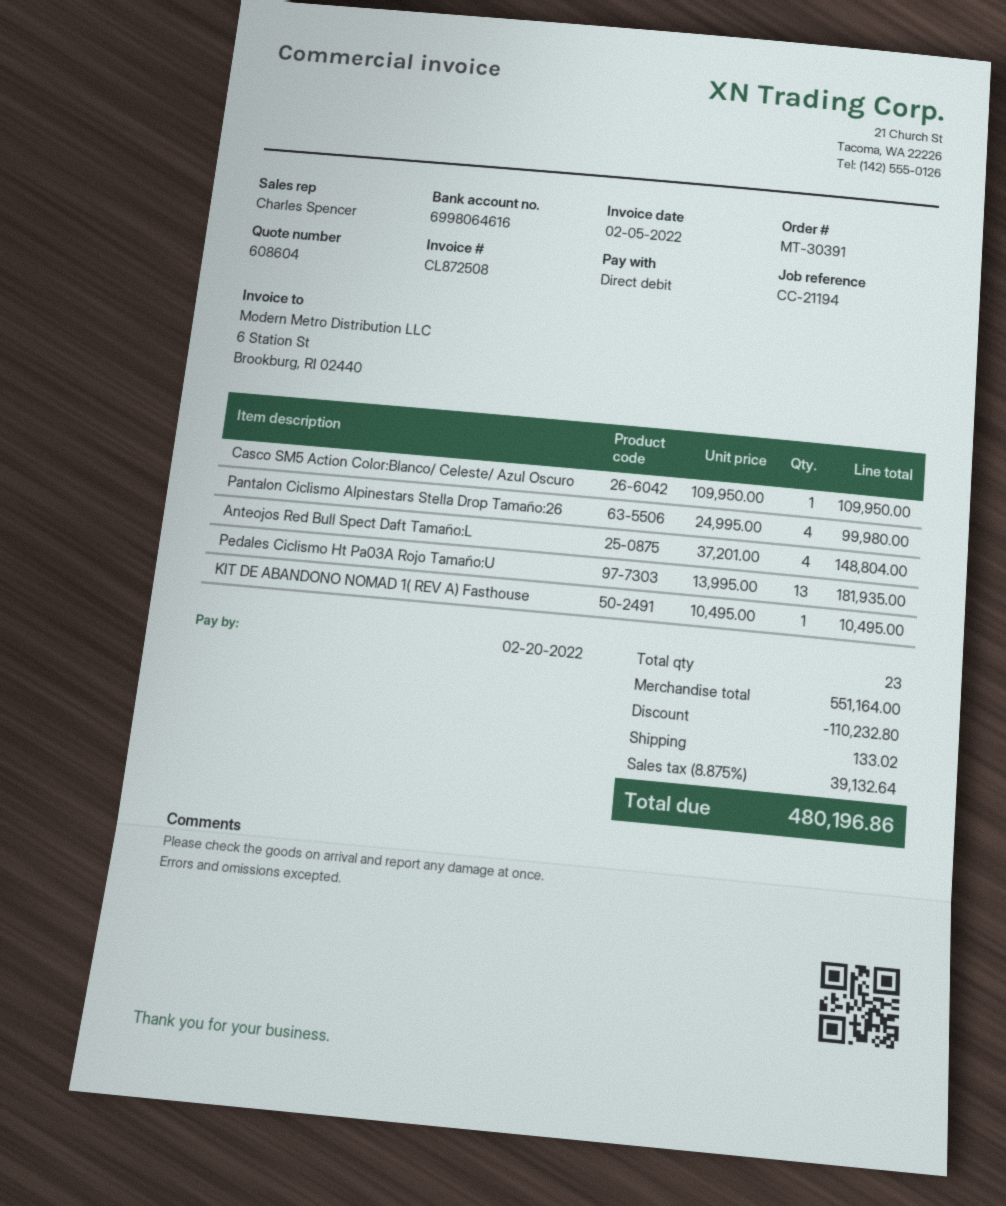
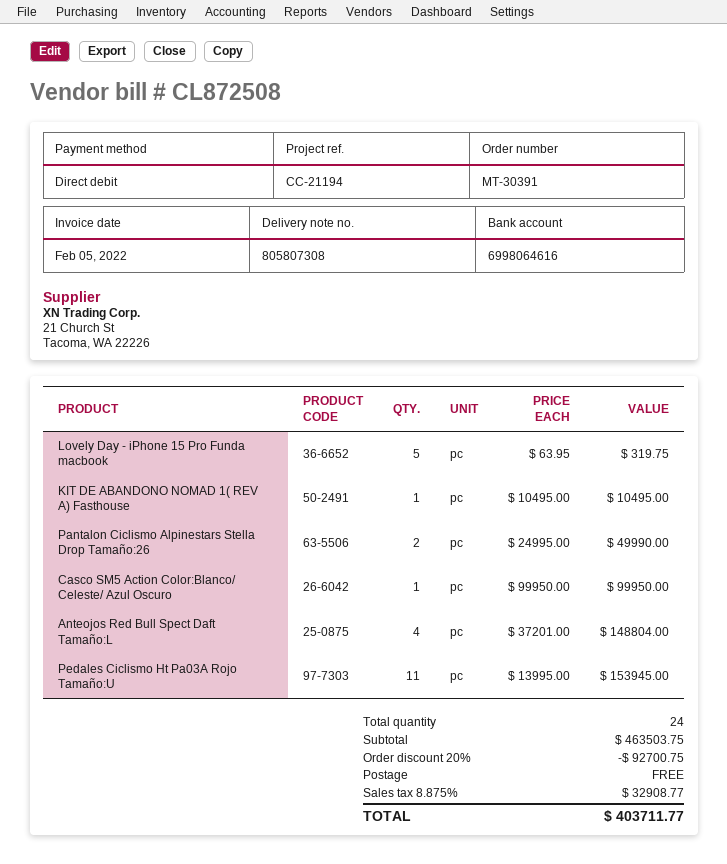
Casco SM5 Action Color:Blanco/ Celeste/ Azul Oscuro: 1 x 109950.00 = 109950.00 -> 1 x 99950.00 = 99950.00
Pantalon Ciclismo Alpinestars Stella Drop Tamaño:26: 4 x 24995.00 = 99980.00 -> 2 x 24995.00 = 49990.00
Pedales Ciclismo Ht Pa03A Rojo Tamaño:U: 13 x 13995.00 = 181935.00 -> 11 x 13995.00 = 153945.00
Lovely Day - iPhone 15 Pro Funda macbook: none -> 5 x 63.95 = 319.75
total quantity: 23 -> 24
subtotal: 551164.00 -> 463503.75
discount: 110232.80 -> 92700.75
shipping: 133.02 -> 0.00
tax: 8.875% = 39132.64 -> 8.875% = 32908.77
total: 480196.86 -> 403711.77

